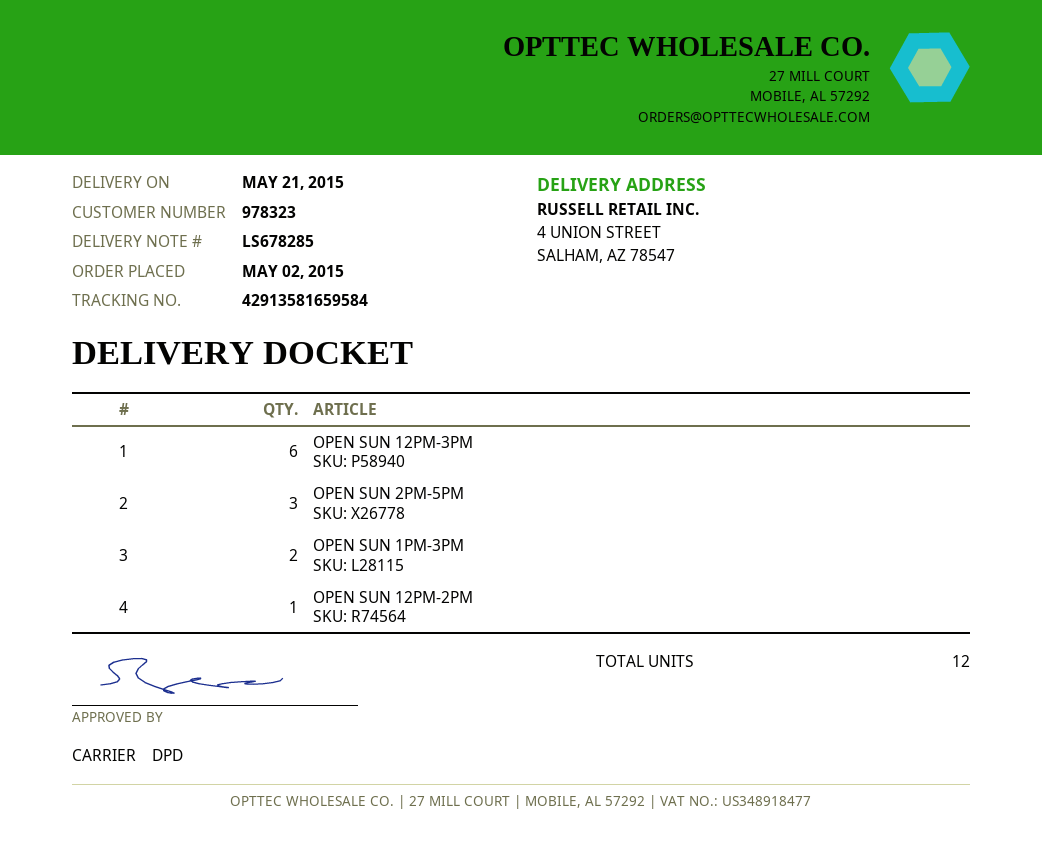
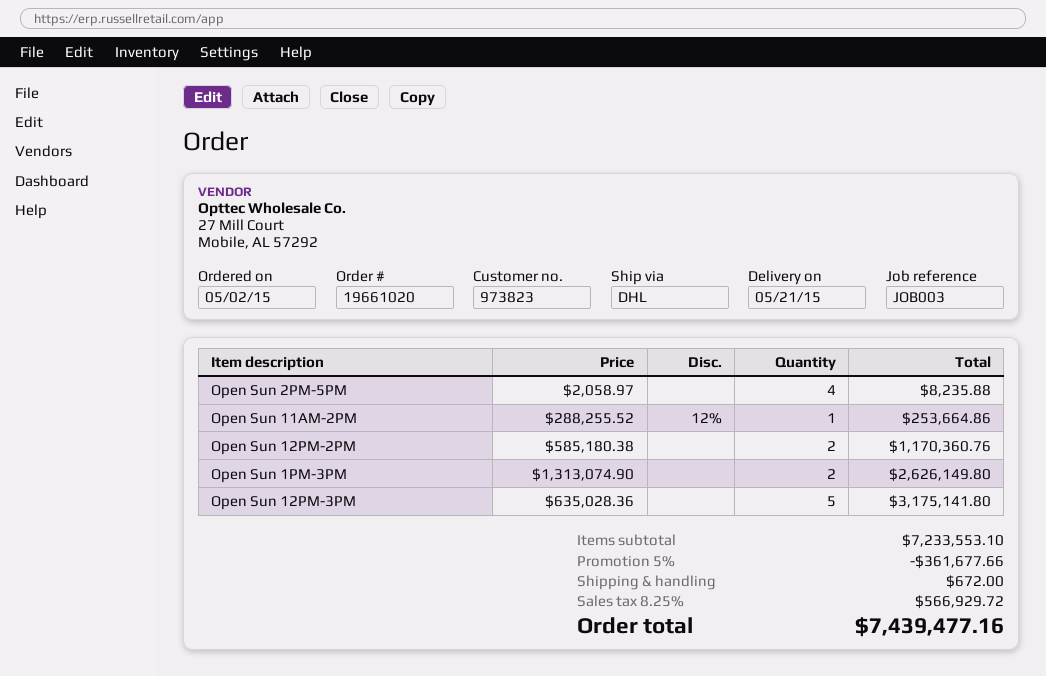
customer number: 978323 -> 973823
shipping method: DPD -> DHL
OPEN SUN 12PM-3PM: 6 -> 5
OPEN SUN 2PM-5PM: 3 -> 4
OPEN SUN 12PM-2PM: 1 -> 2
Open Sun 11AM-2PM: none -> 1

